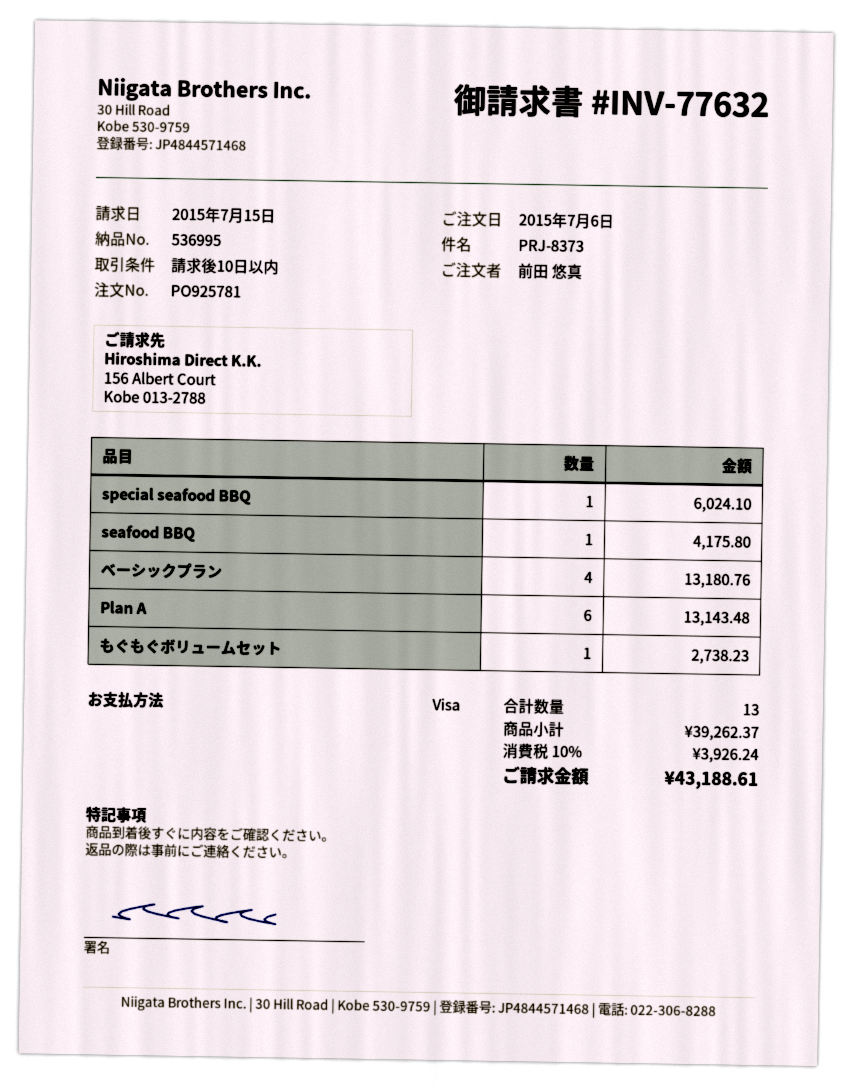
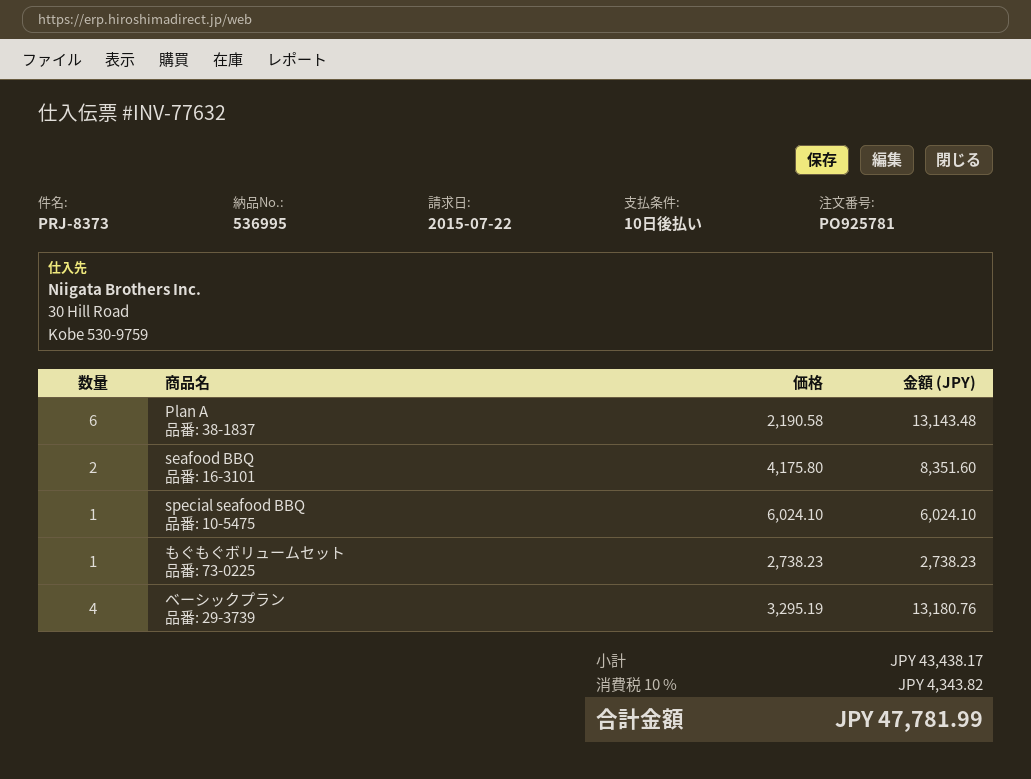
invoice date: 2015-07-15 -> 2015-07-22
seafood BBQ: 1 for 4175.80 -> 2 for 8351.60
subtotal: 39262.37 -> 43438.17
tax: 10% = 3926.24 -> 10% = 4343.82
total: 43188.61 -> 47781.99

